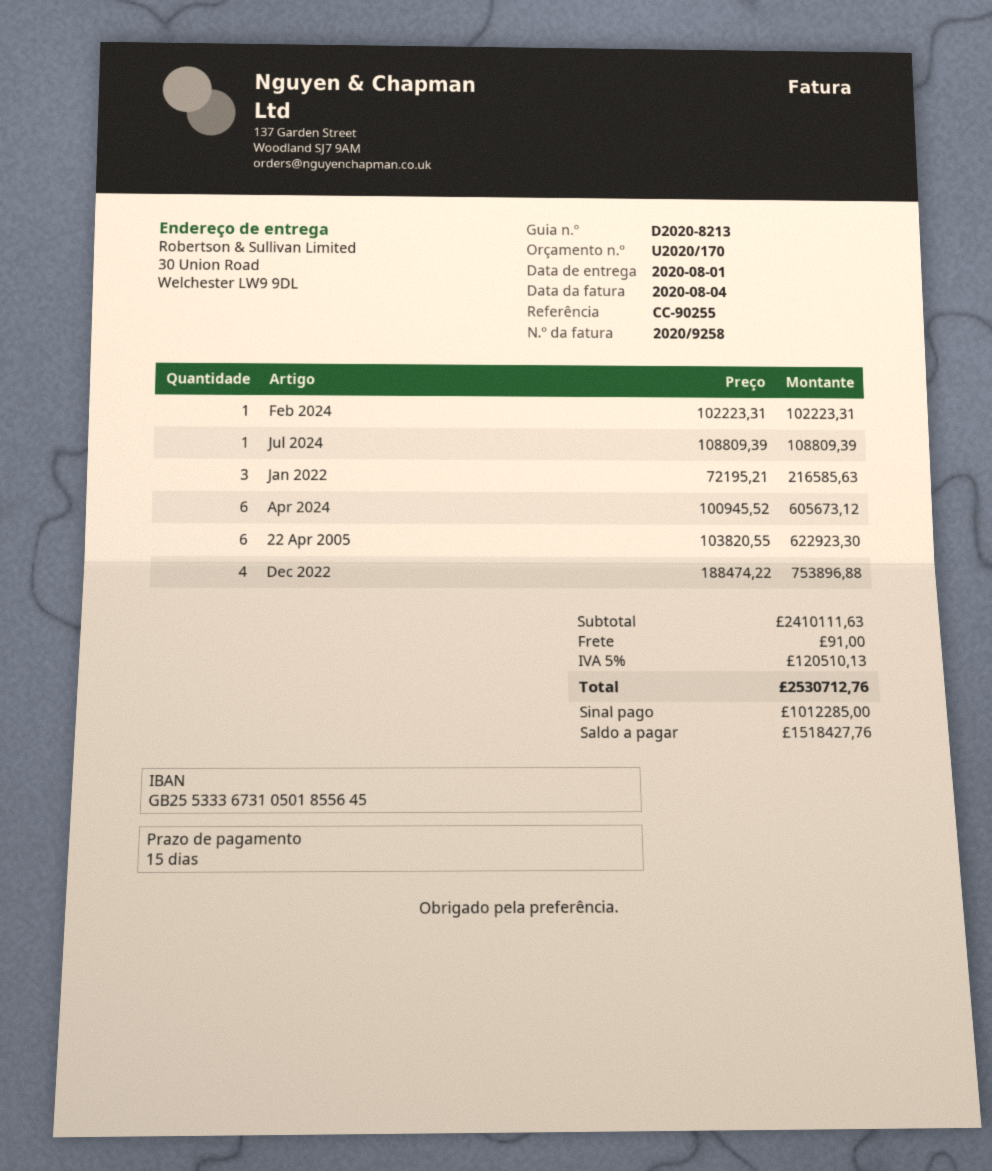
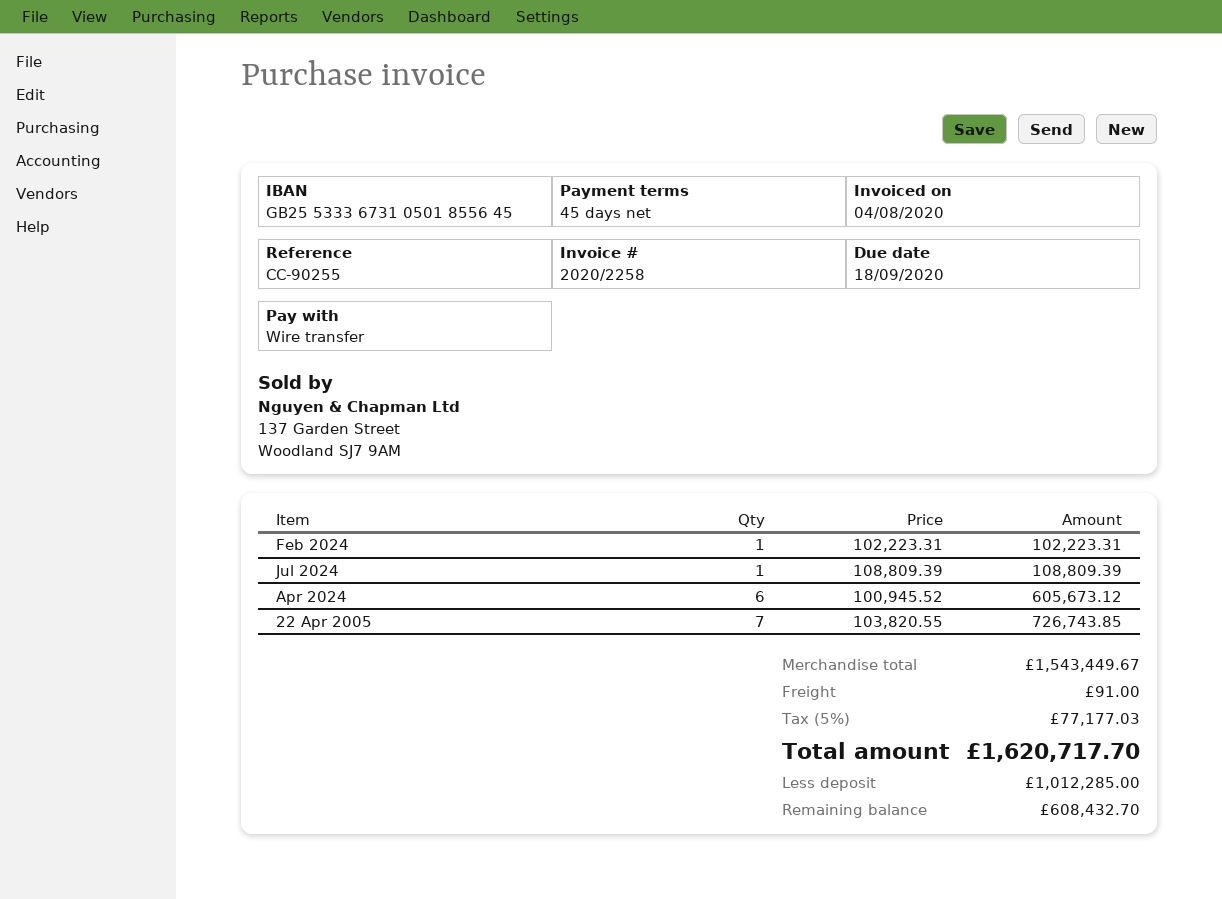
invoice number: 2020/9258 -> 2020/2258
payment terms: 15 days -> 45 days
Jan 2022: 3 x 72195.21 = 216585.63 -> none
22 Apr 2005: 6 x 103820.55 = 622923.30 -> 7 x 103820.55 = 726743.85
Dec 2022: 4 x 188474.22 = 753896.88 -> none
subtotal: 2410111.63 -> 1543449.67
tax: 5% = 120510.13 -> 5% = 77177.03
total: 2530712.76 -> 1620717.70
balance: 1518427.76 -> 608432.70

